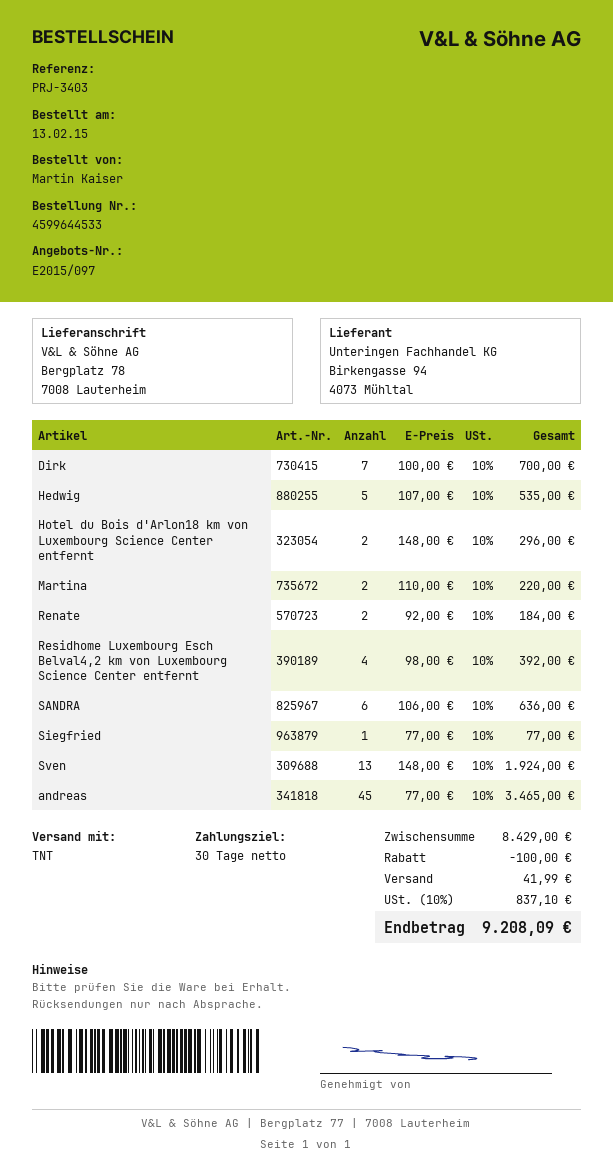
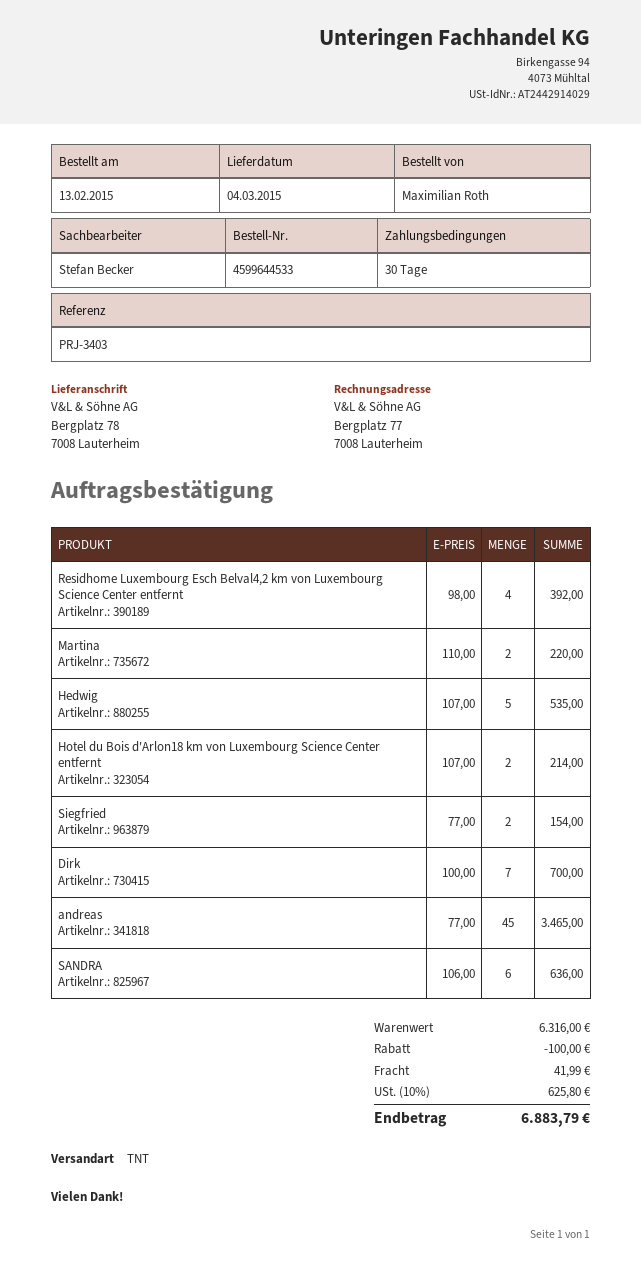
ordered by: Martin Kaiser -> Maximilian Roth
Hotel du Bois d'Arlon18 km von Luxembourg Science Center entfernt: 2 x 148.00 = 296.00 -> 2 x 107.00 = 214.00
Renate: 2 x 92.00 = 184.00 -> none
Siegfried: 1 x 77.00 = 77.00 -> 2 x 77.00 = 154.00
Sven: 13 x 148.00 = 1924.00 -> none
subtotal: 8429.00 -> 6316.00
tax: 10% = 837.10 -> 10% = 625.80
total: 9208.09 -> 6883.79

